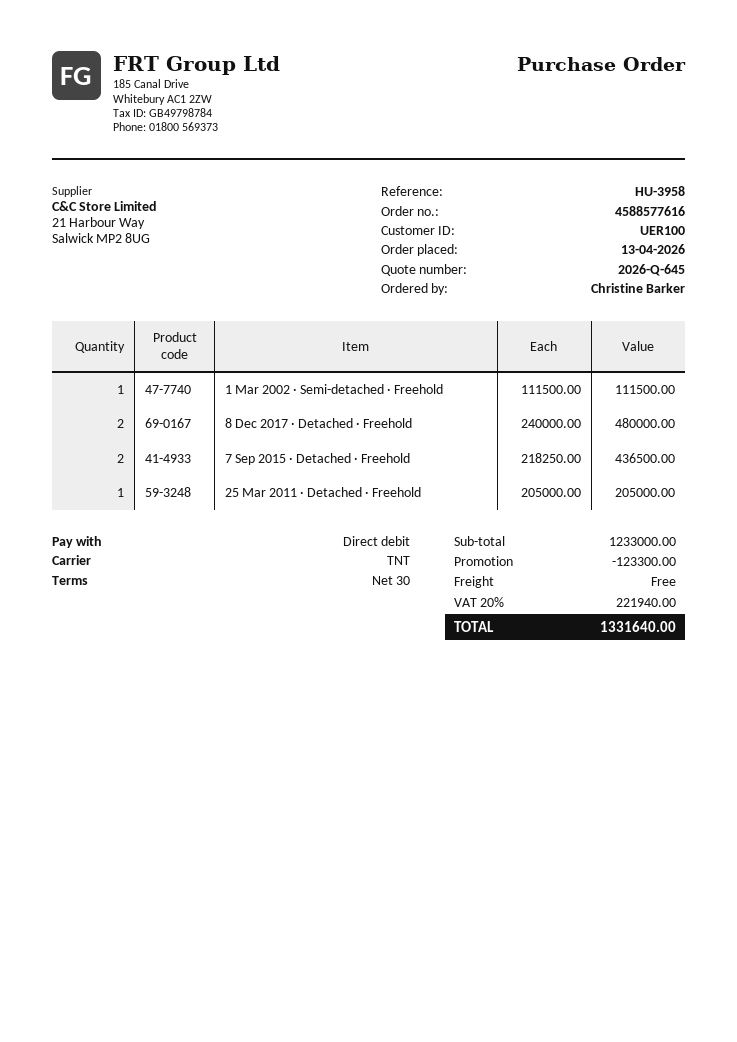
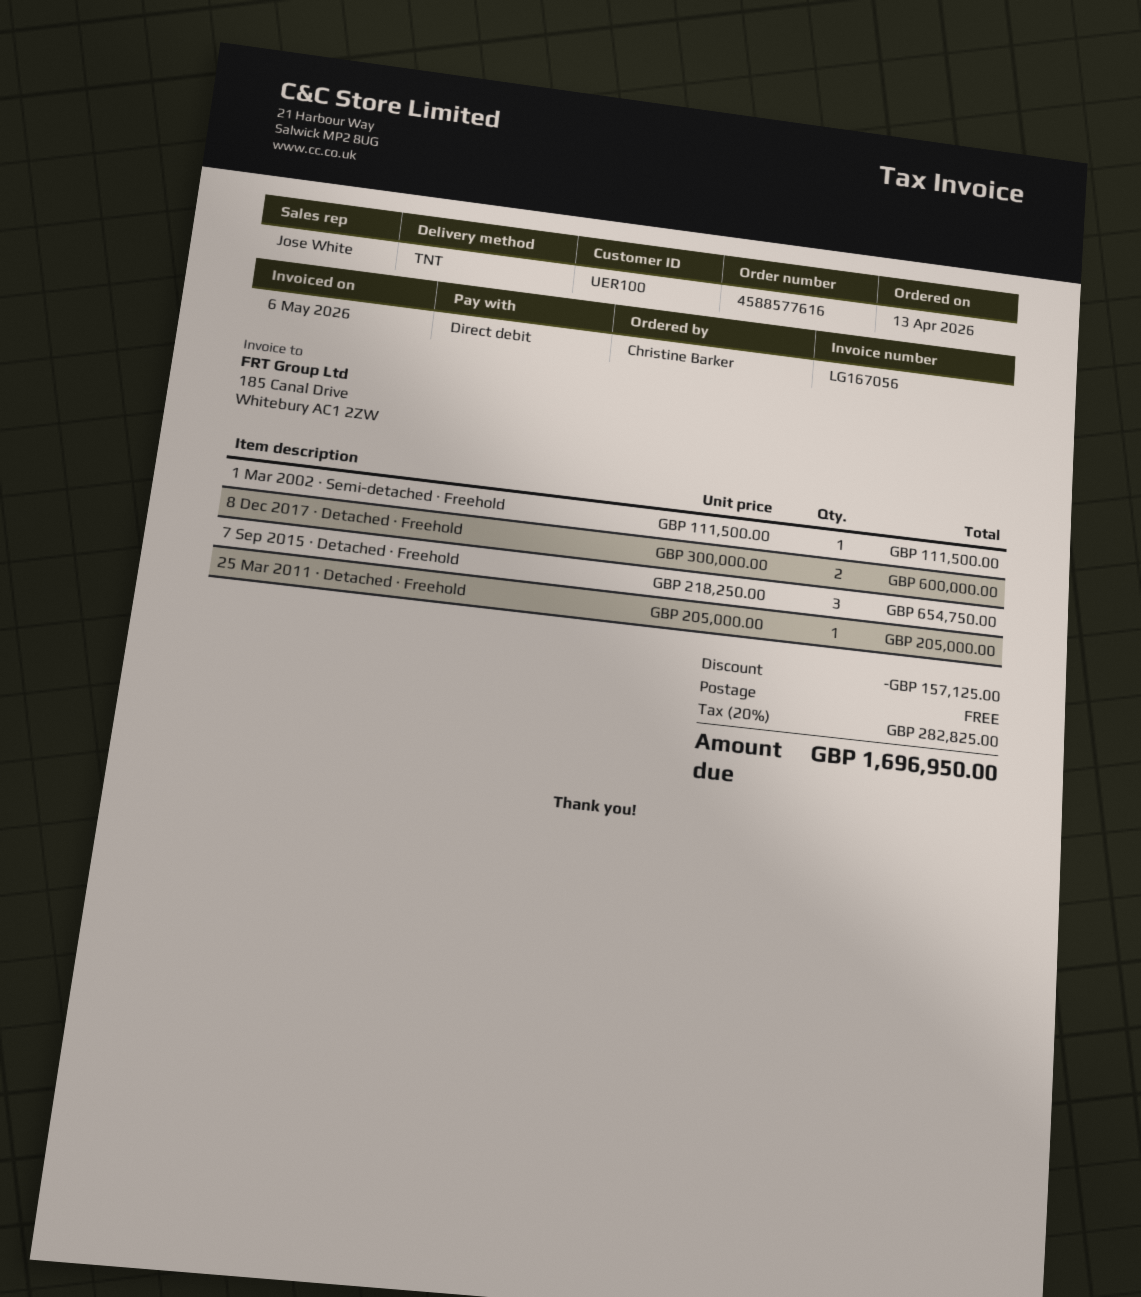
8 Dec 2017 · Detached · Freehold: 2 x 240000.00 = 480000.00 -> 2 x 300000.00 = 600000.00
7 Sep 2015 · Detached · Freehold: 2 x 218250.00 = 436500.00 -> 3 x 218250.00 = 654750.00
discount: 123300.00 -> 157125.00
tax: 20% = 221940.00 -> 20% = 282825.00
total: 1331640.00 -> 1696950.00

